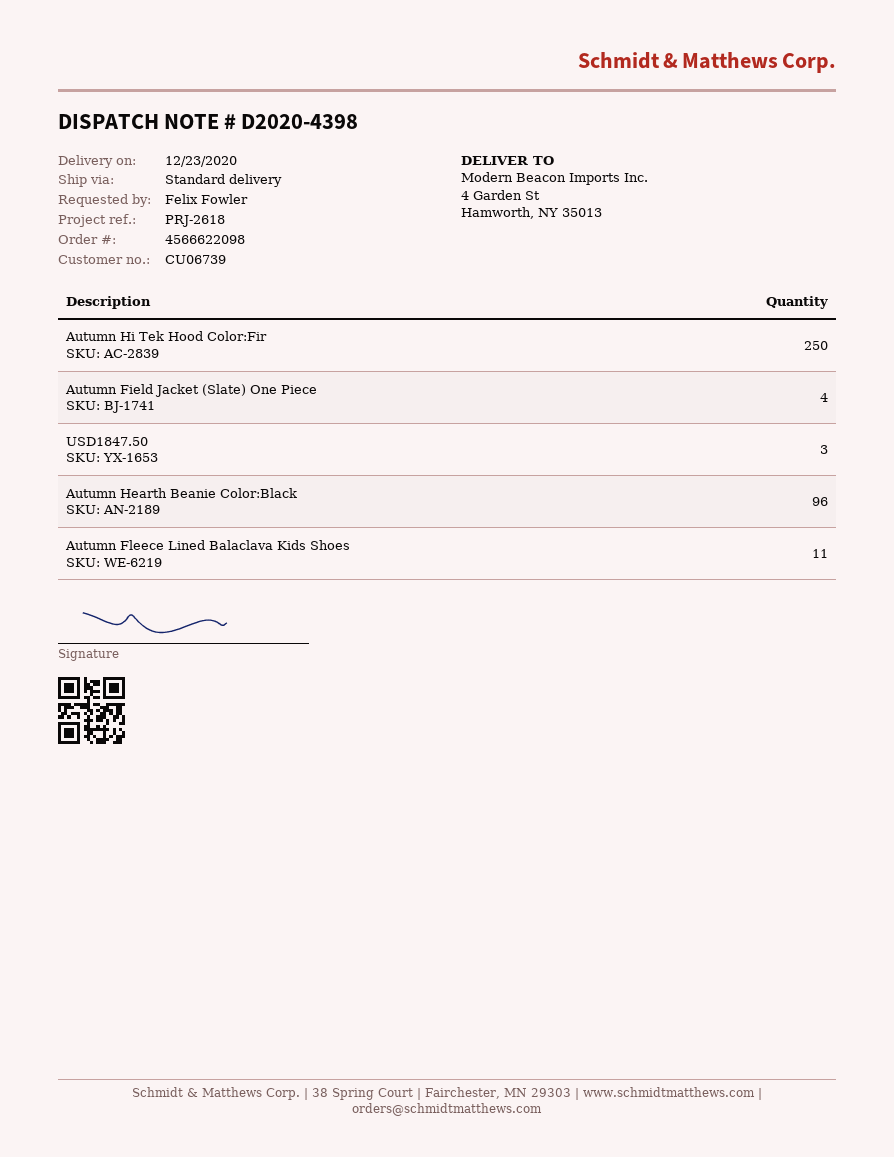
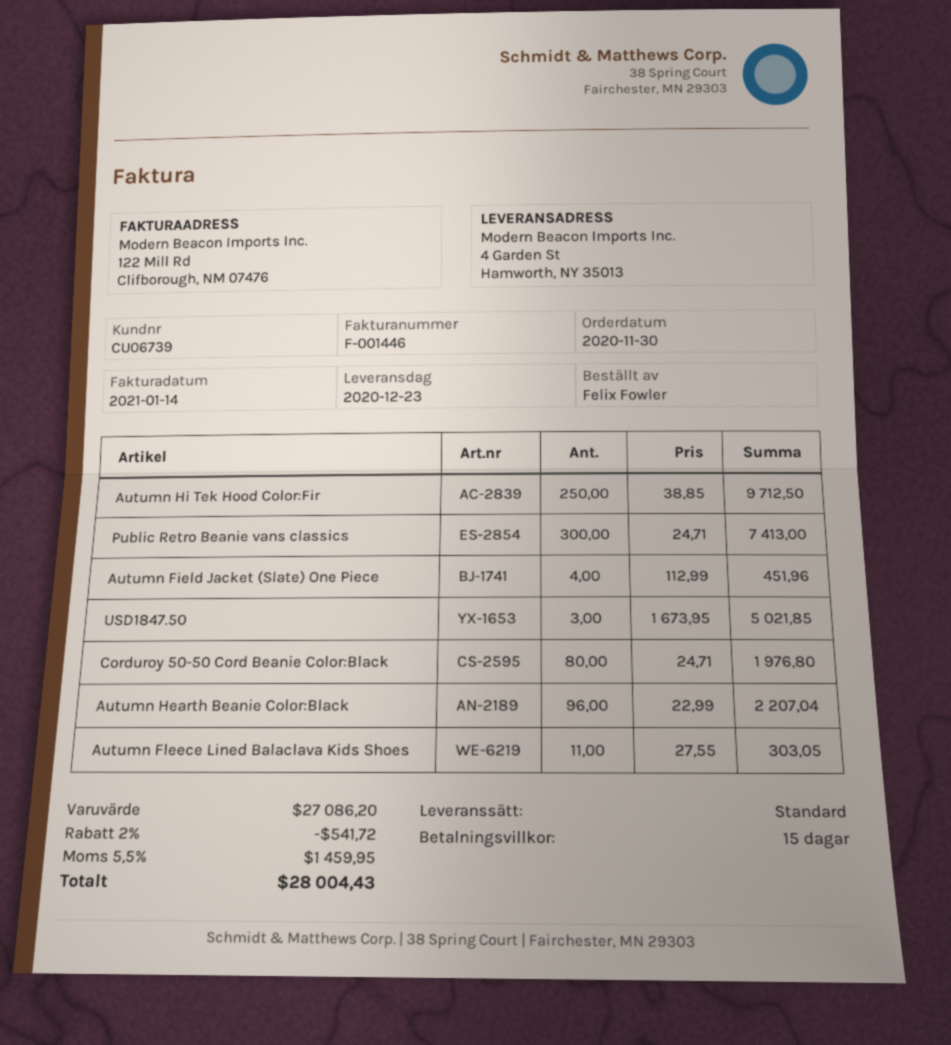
Public Retro Beanie vans classics: none -> 300
Corduroy 50-50 Cord Beanie Color:Black: none -> 80

